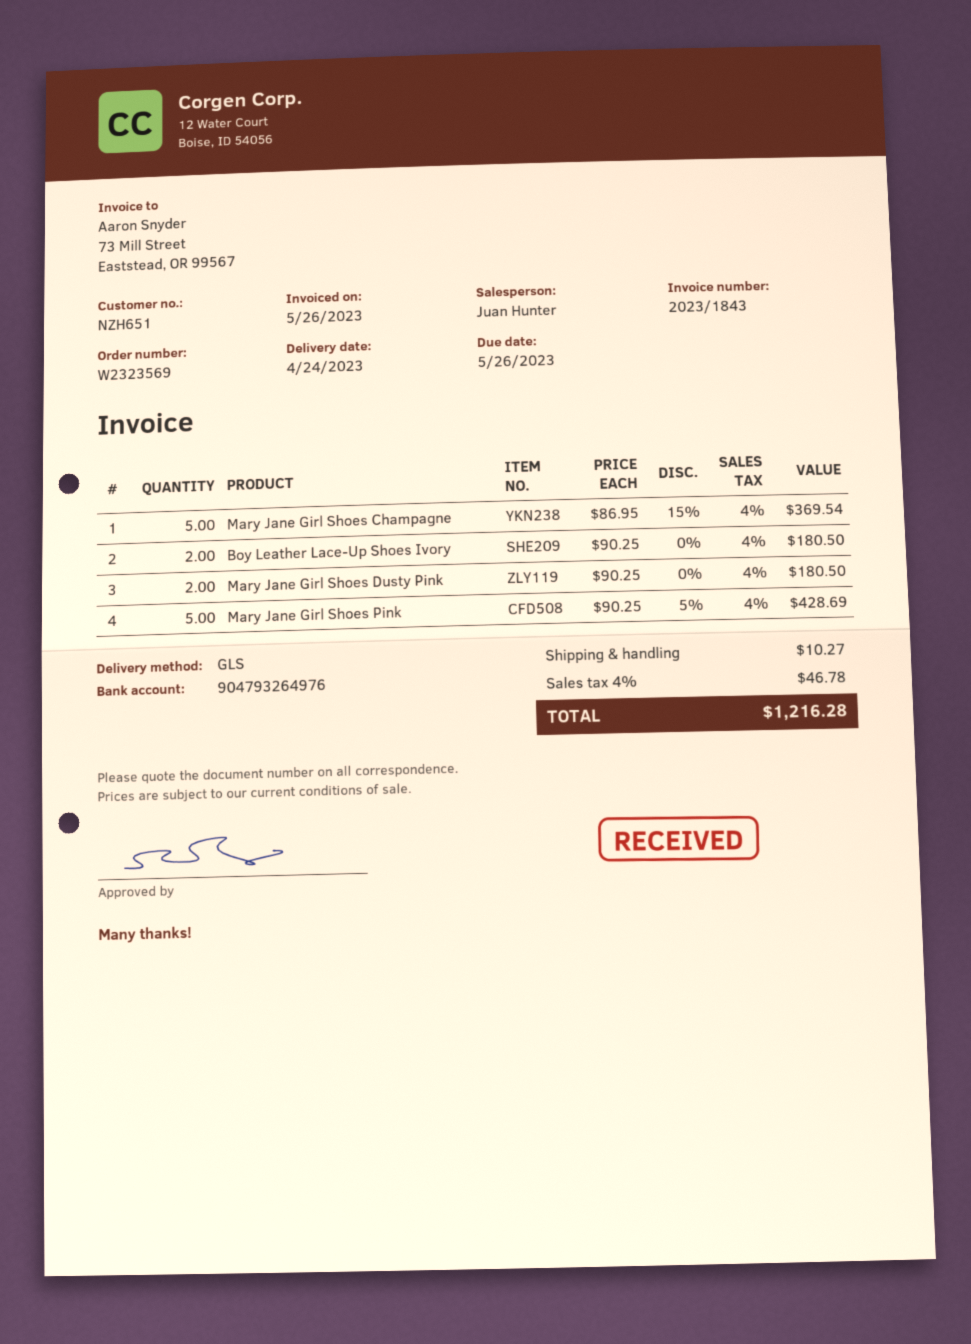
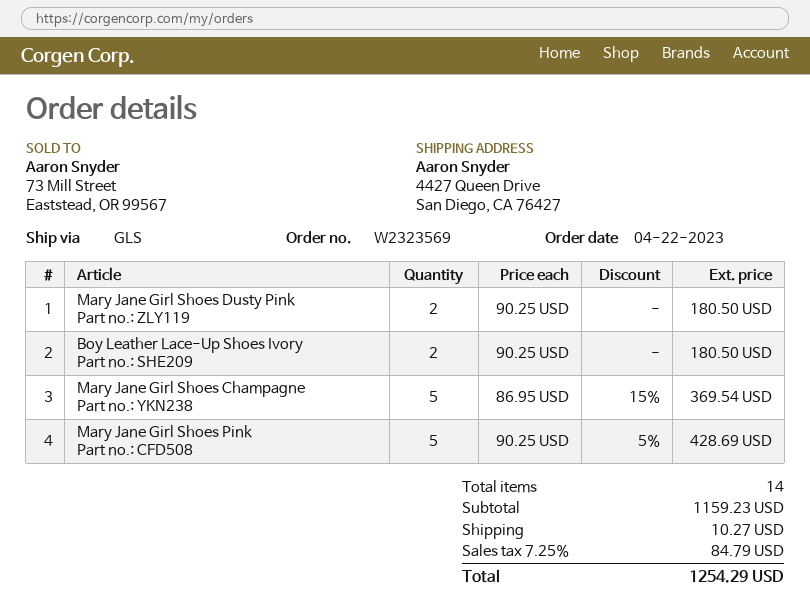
tax: 4% = 46.78 -> 7.25% = 84.79
total: 1216.28 -> 1254.29

